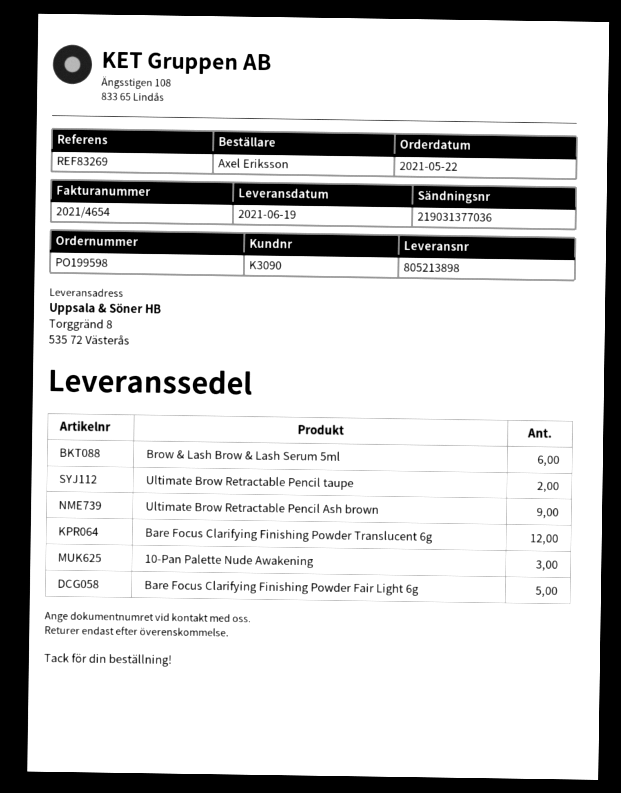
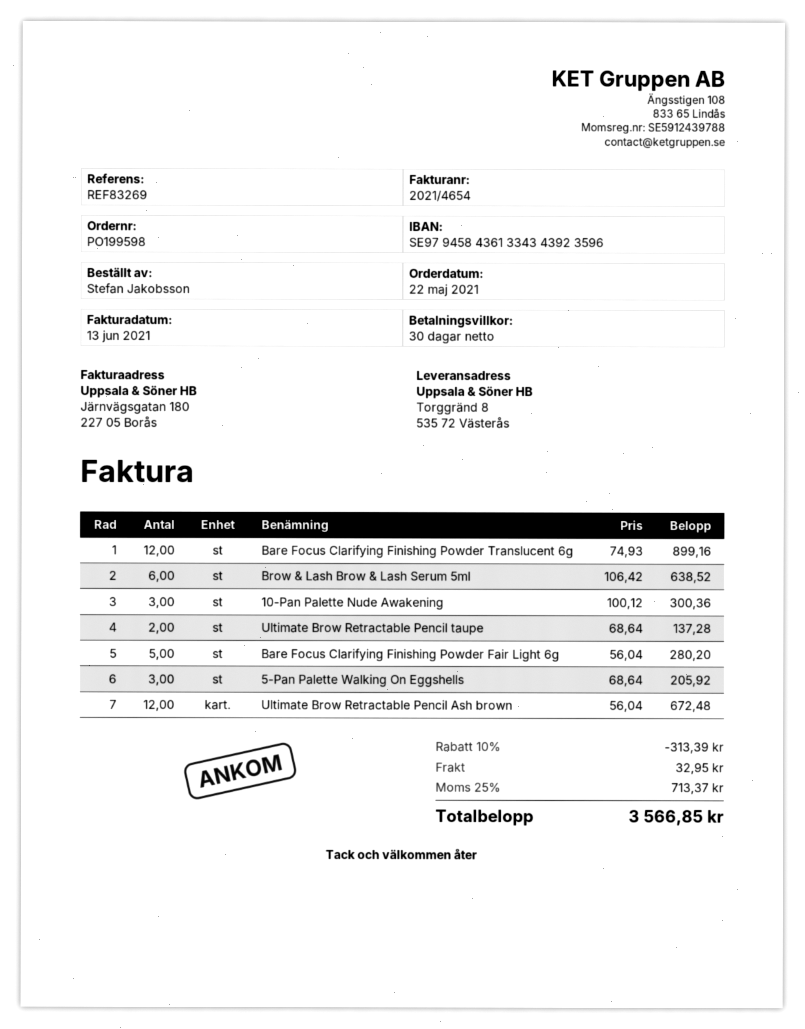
ordered by: Axel Eriksson -> Stefan Jakobsson
Ultimate Brow Retractable Pencil Ash brown: 9 -> 12
5-Pan Palette Walking On Eggshells: none -> 3

